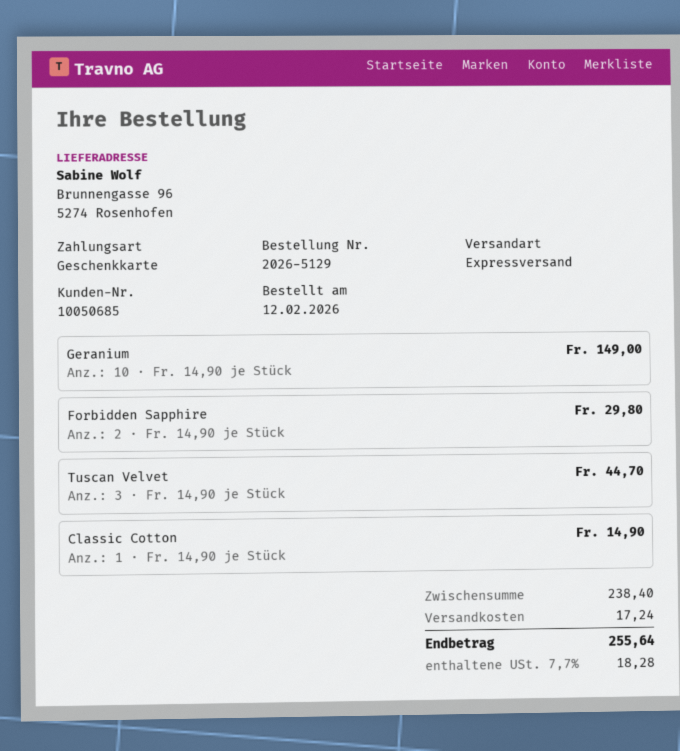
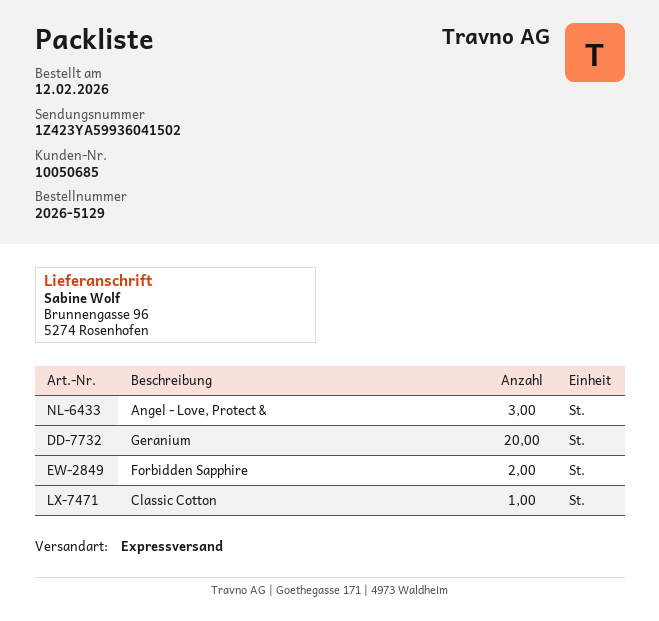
Geranium: 10 -> 20
Tuscan Velvet: 3 -> none
Angel - Love, Protect &: none -> 3

